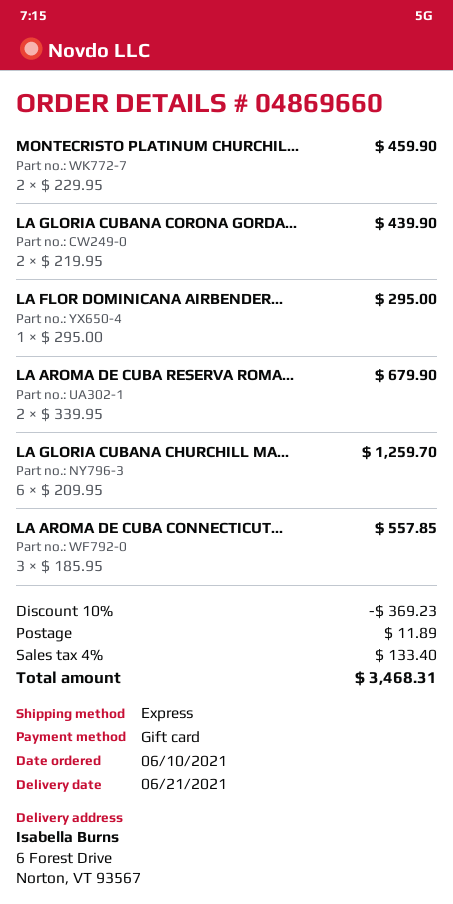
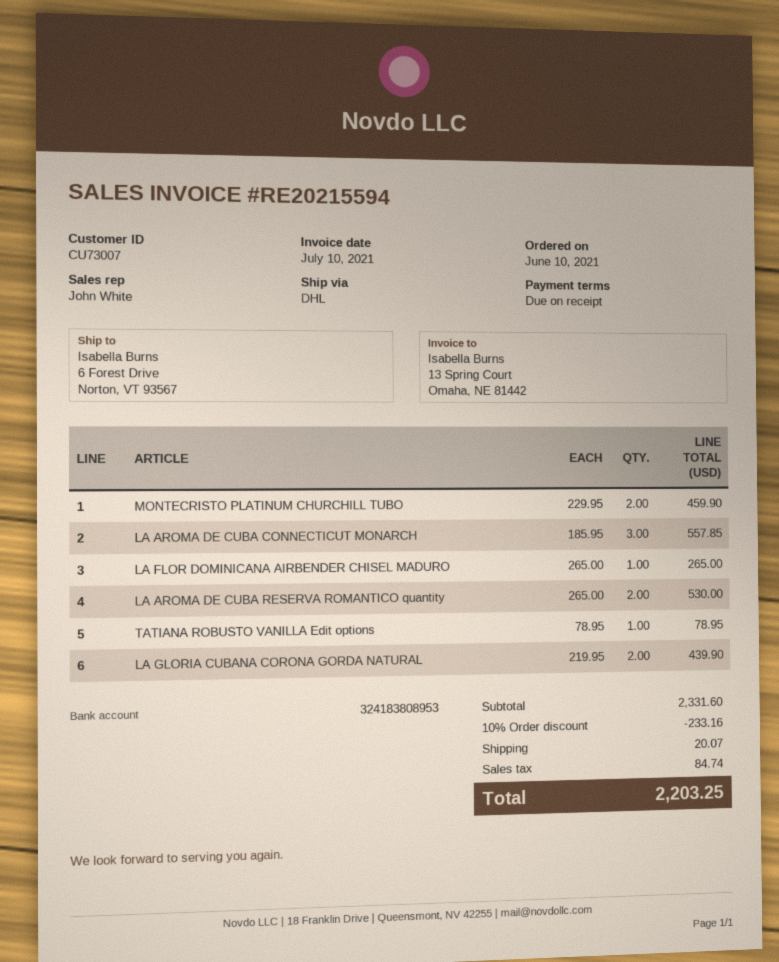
shipping method: express -> DHL
LA FLOR DOMINICANA AIRBENDER...: 1 x 295.00 = 295.00 -> 1 x 265.00 = 265.00
LA AROMA DE CUBA RESERVA ROMA...: 2 x 339.95 = 679.90 -> 2 x 265.00 = 530.00
LA GLORIA CUBANA CHURCHILL MA...: 6 x 209.95 = 1259.70 -> none
TATIANA ROBUSTO VANILLA Edit options: none -> 1 x 78.95 = 78.95
discount: 10% = 369.23 -> 10% = 233.16
shipping: 11.89 -> 20.07
tax: 133.40 -> 84.74
total: 3468.31 -> 2203.25

